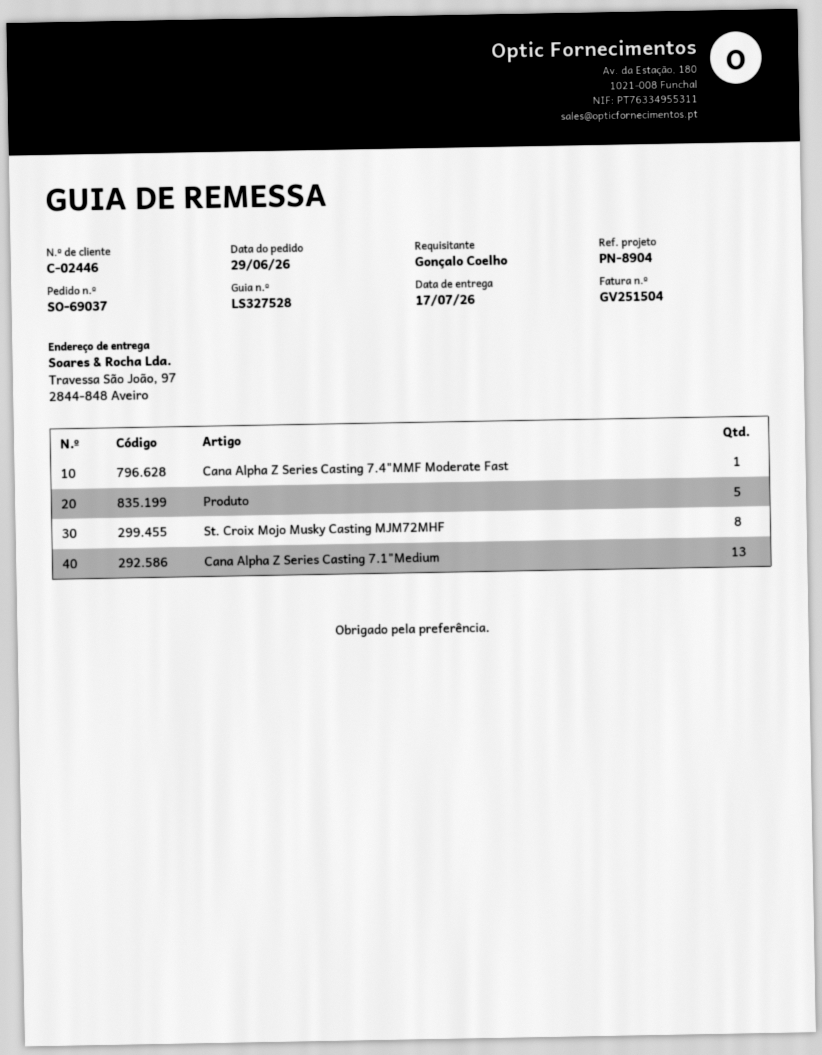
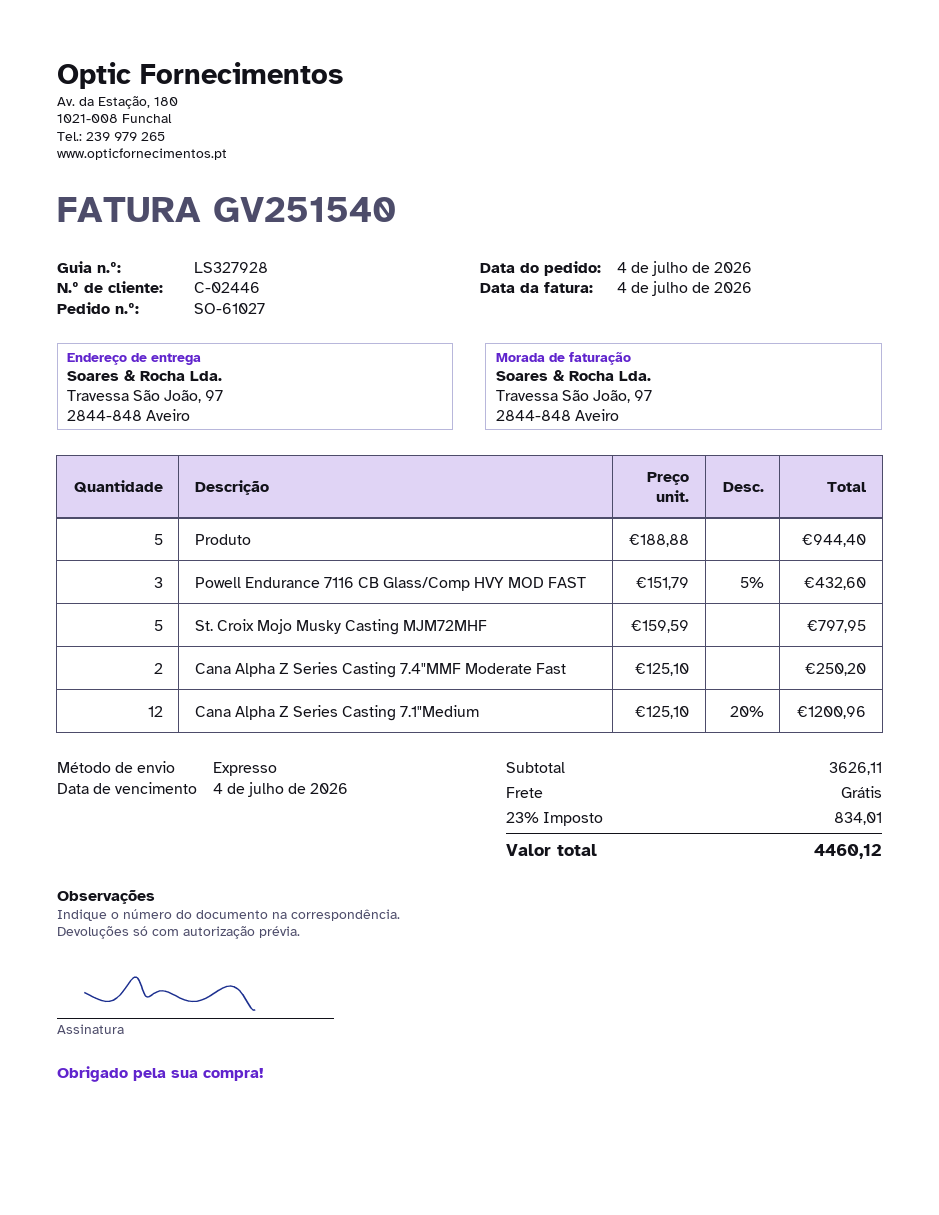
order number: SO-69037 -> SO-61027
order date: 2026-06-29 -> 2026-07-04
delivery note number: LS327528 -> LS327928
invoice number: GV251504 -> GV251540
Cana Alpha Z Series Casting 7.4"MMF Moderate Fast: 1 -> 2
St. Croix Mojo Musky Casting MJM72MHF: 8 -> 5
Cana Alpha Z Series Casting 7.1"Medium: 13 -> 12
Powell Endurance 7116 CB Glass/Comp HVY MOD FAST: none -> 3

